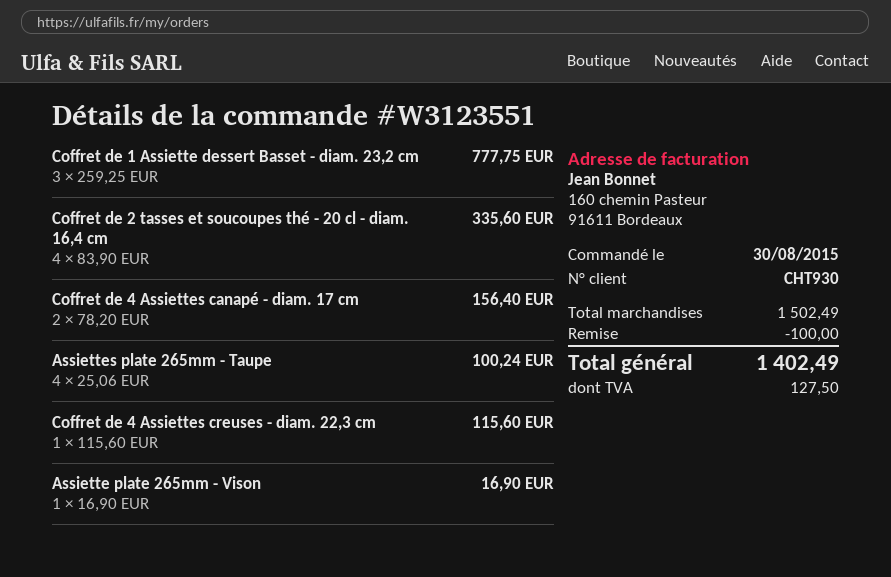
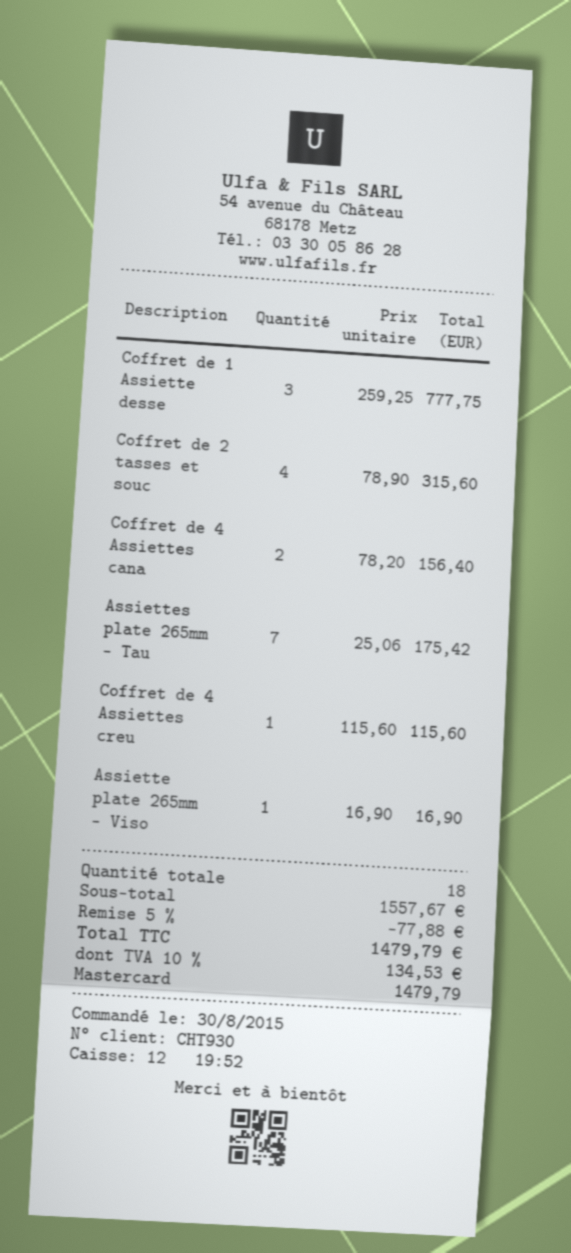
Coffret de 2 tasses et soucoupes thé - 20 cl - diam. 16,4 cm: 4 x 83.90 = 335.60 -> 4 x 78.90 = 315.60
Assiettes plate 265mm - Taupe: 4 x 25.06 = 100.24 -> 7 x 25.06 = 175.42
subtotal: 1502.49 -> 1557.67
discount: 100.00 -> 77.88
tax: 127.50 -> 134.53
total: 1402.49 -> 1479.79

